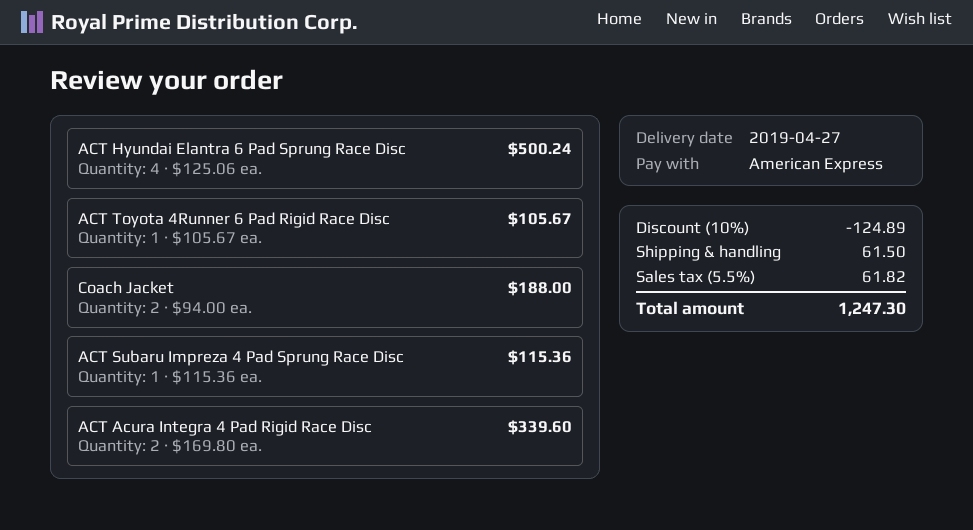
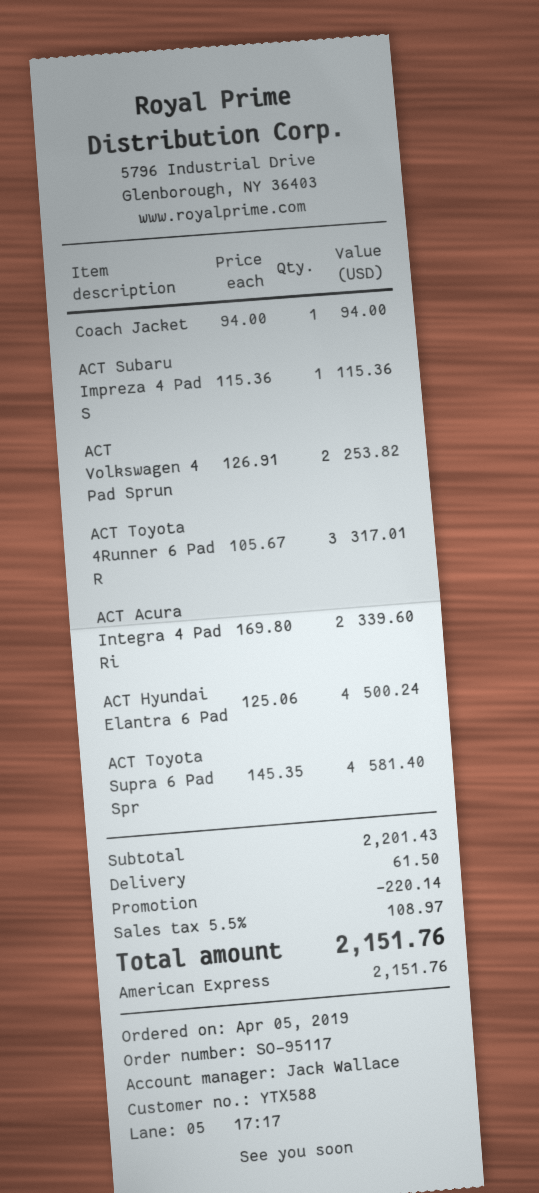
ACT Toyota 4Runner 6 Pad Rigid Race Disc: 1 x 105.67 = 105.67 -> 3 x 105.67 = 317.01
Coach Jacket: 2 x 94.00 = 188.00 -> 1 x 94.00 = 94.00
ACT Volkswagen 4 Pad Sprun: none -> 2 x 126.91 = 253.82
ACT Toyota Supra 6 Pad Spr: none -> 4 x 145.35 = 581.40
discount: 124.89 -> 220.14
tax: 5.5% = 61.82 -> 5.5% = 108.97
total: 1247.30 -> 2151.76

